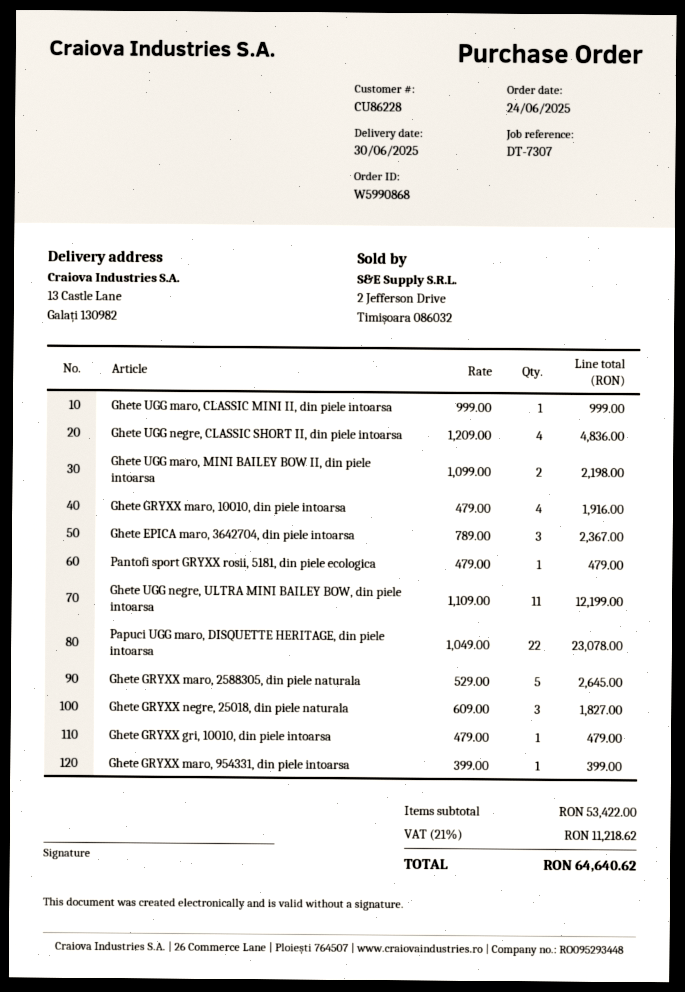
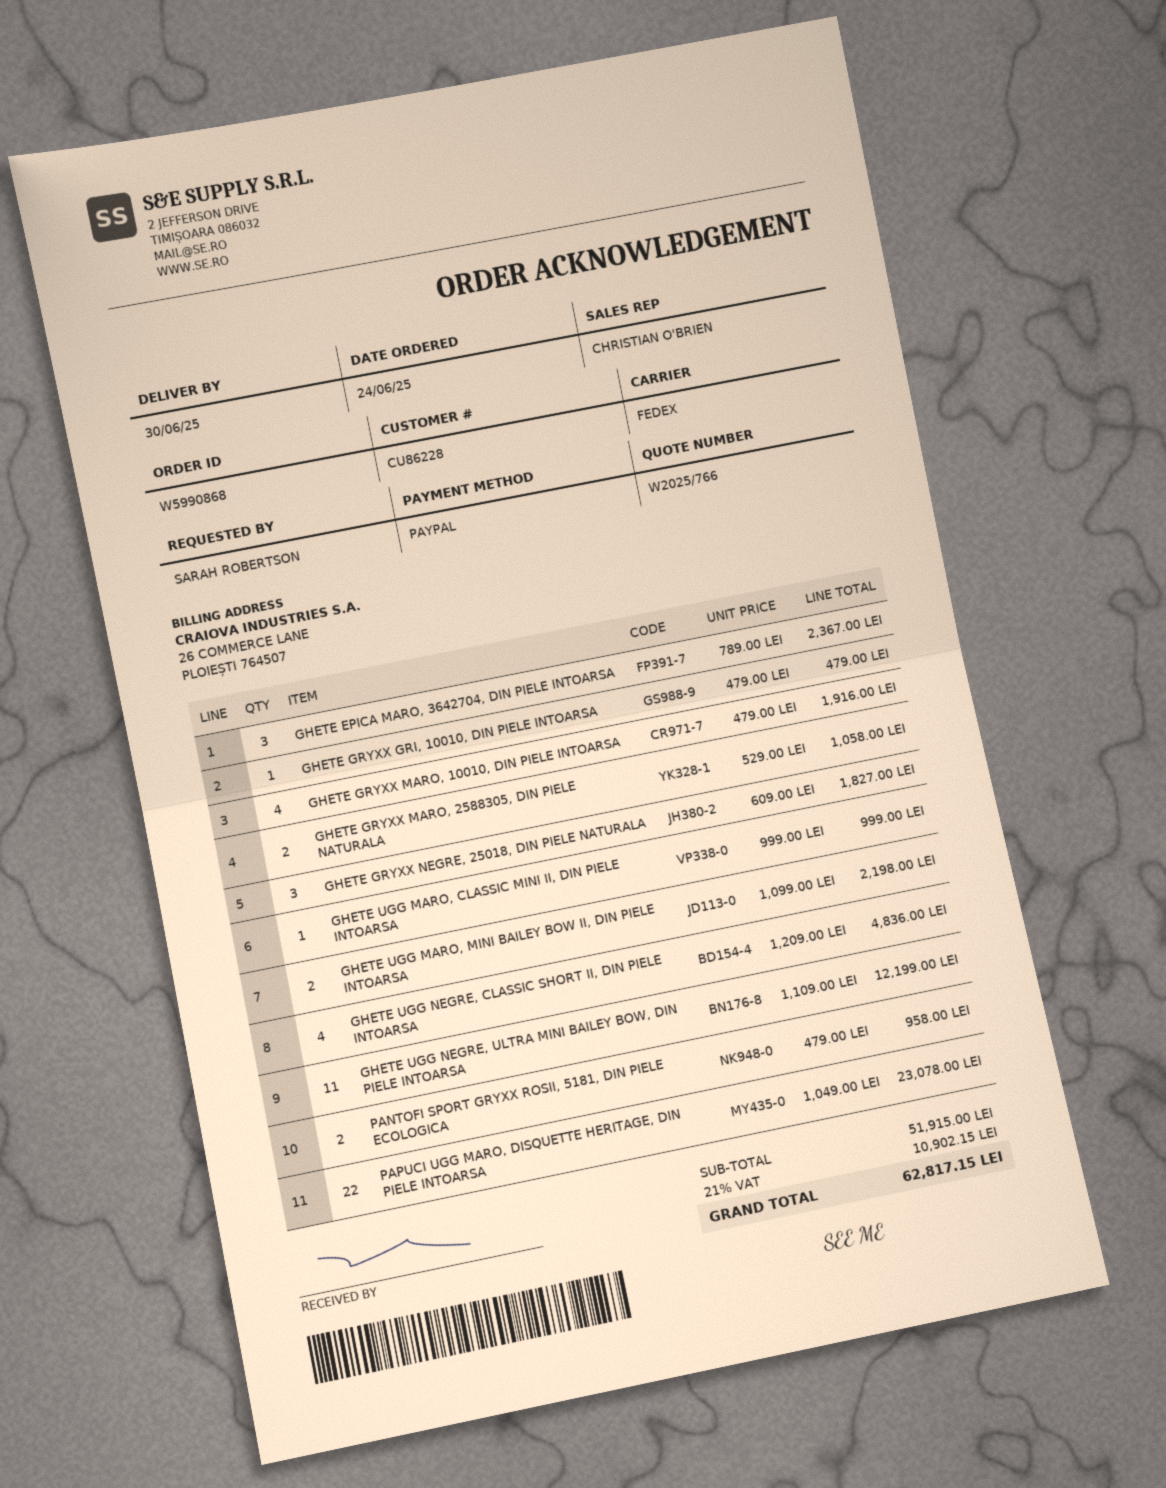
Pantofi sport GRYXX rosii, 5181, din piele ecologica: 1 x 479.00 = 479.00 -> 2 x 479.00 = 958.00
Ghete GRYXX maro, 2588305, din piele naturala: 5 x 529.00 = 2645.00 -> 2 x 529.00 = 1058.00
Ghete GRYXX maro, 954331, din piele intoarsa: 1 x 399.00 = 399.00 -> none
subtotal: 53422.00 -> 51915.00
tax: 21% = 11218.62 -> 21% = 10902.15
total: 64640.62 -> 62817.15

